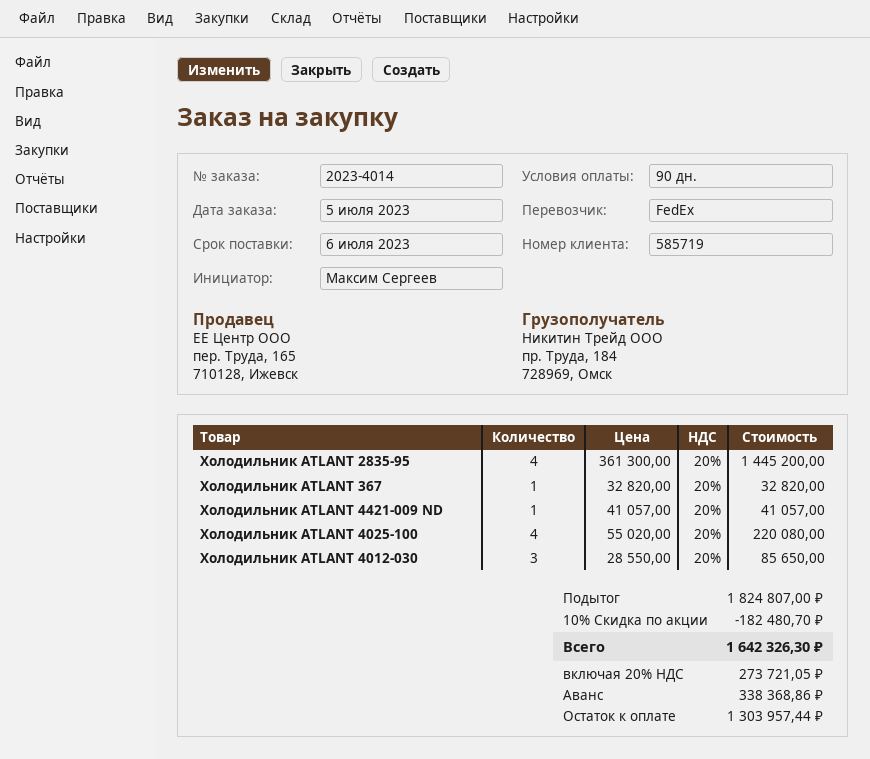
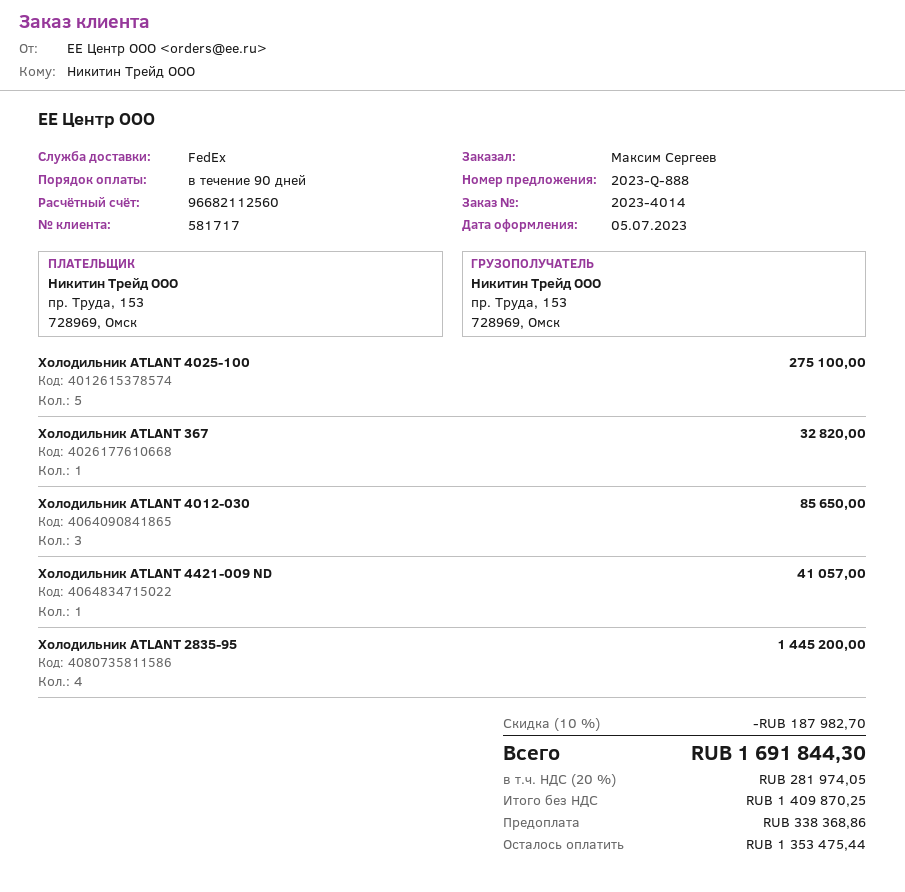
customer number: 585719 -> 581717
ship to: пр. Труда, 184, 728969, Омск -> пр. Труда, 153, 728969, Омск
Холодильник ATLANT 4025-100: 4 for 220080.00 -> 5 for 275100.00
discount: 10% = 182480.70 -> 10% = 187982.70
tax: 20% = 273721.05 -> 20% = 281974.05
total: 1642326.30 -> 1691844.30
balance: 1303957.44 -> 1353475.44

